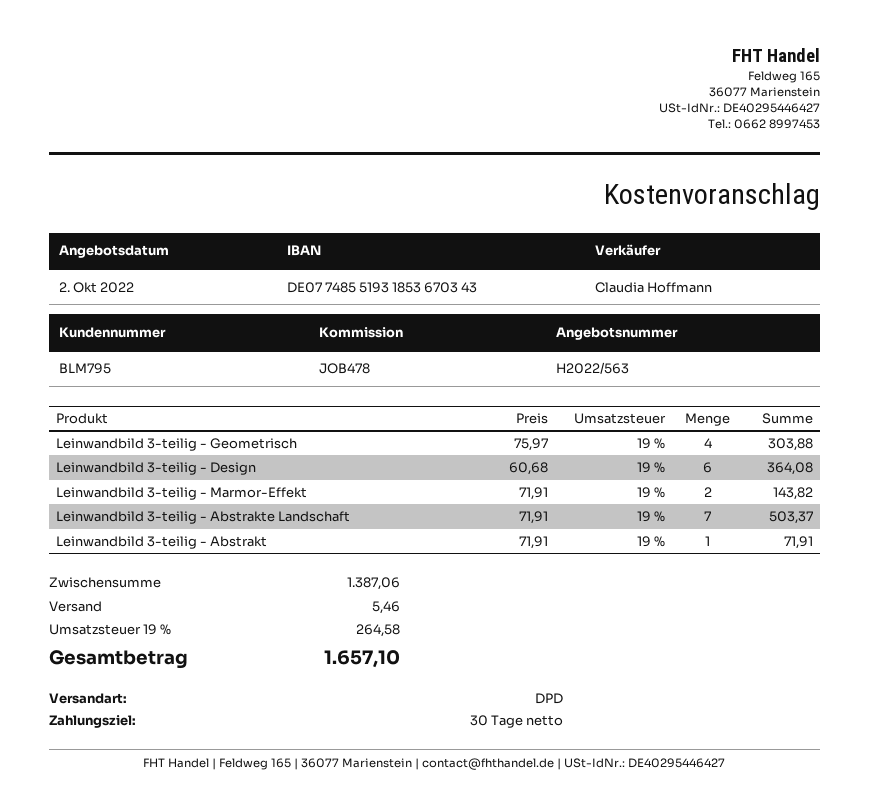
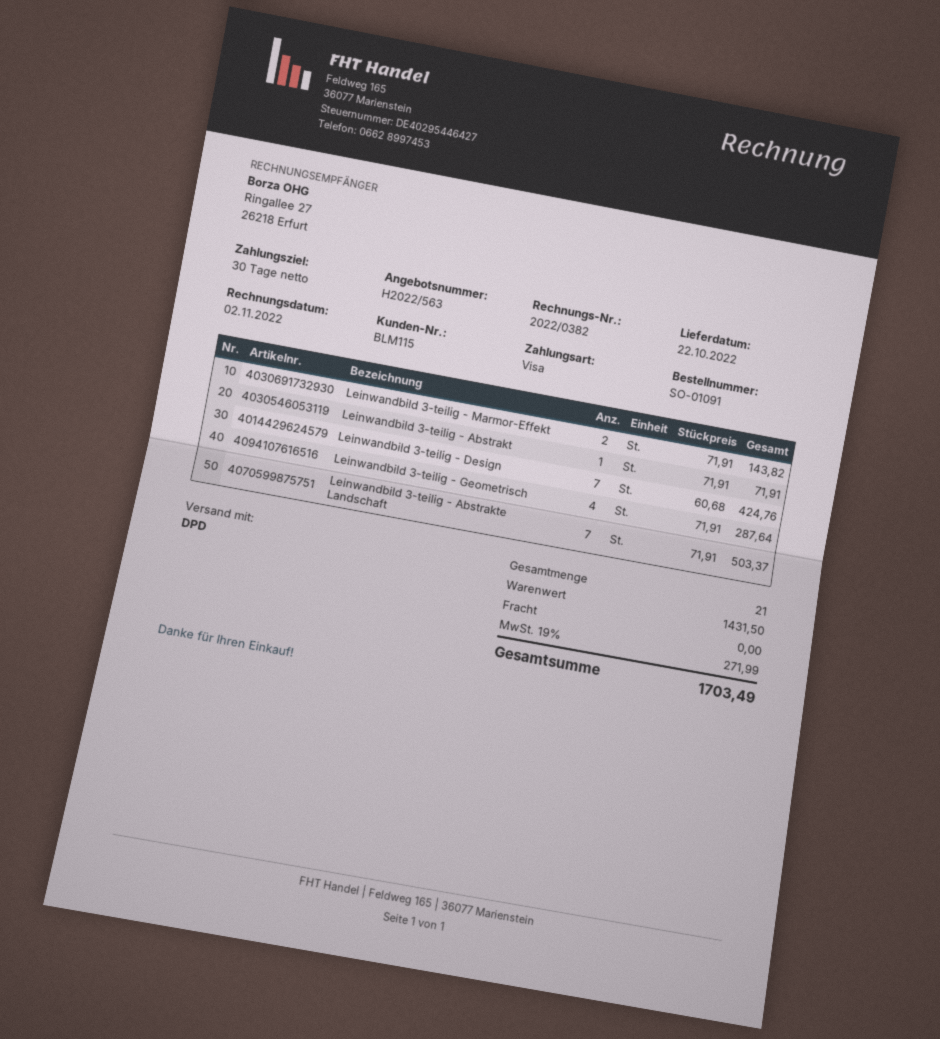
customer number: BLM795 -> BLM115
Leinwandbild 3-teilig - Geometrisch: 4 x 75.97 = 303.88 -> 4 x 71.91 = 287.64
Leinwandbild 3-teilig - Design: 6 x 60.68 = 364.08 -> 7 x 60.68 = 424.76
subtotal: 1387.06 -> 1431.50
shipping: 5.46 -> 0.00
tax: 19% = 264.58 -> 19% = 271.99
total: 1657.10 -> 1703.49

